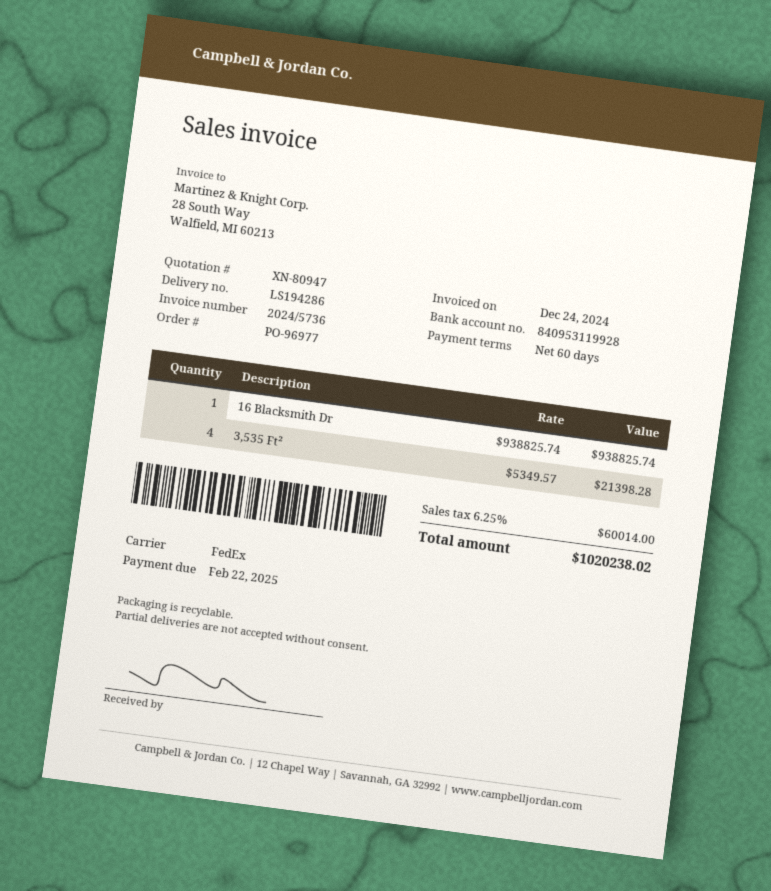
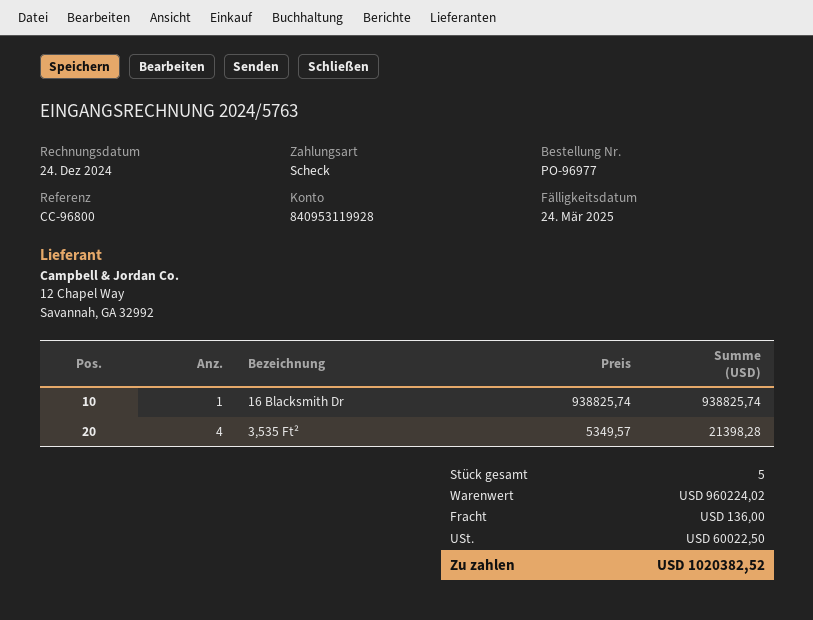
invoice number: 2024/5736 -> 2024/5763
due date: 2025-02-22 -> 2025-03-24
shipping: none -> 136.00
tax: 60014.00 -> 60022.50
total: 1020238.02 -> 1020382.52

